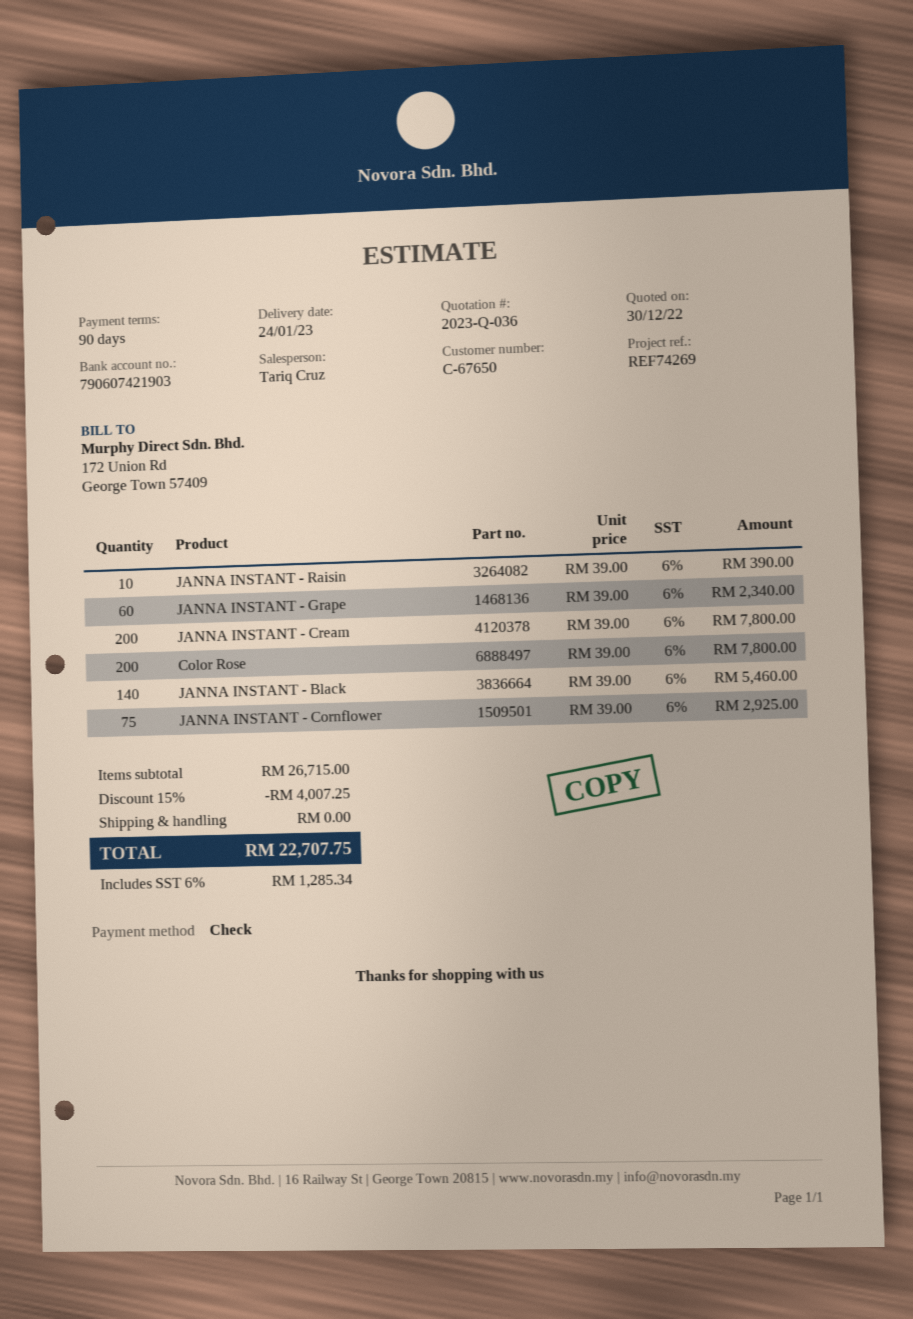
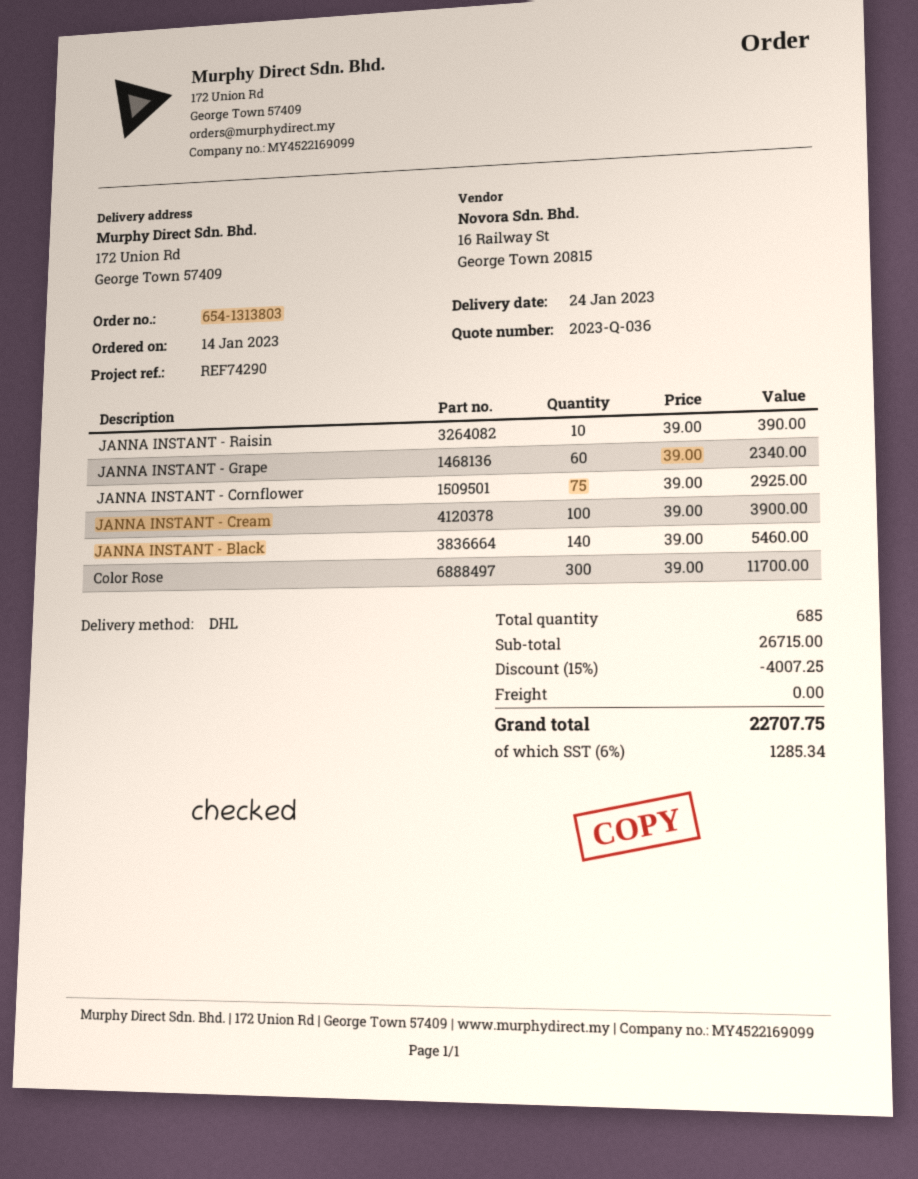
reference: REF74269 -> REF74290
JANNA INSTANT - Cream: 200 x 39.00 = 7800.00 -> 100 x 39.00 = 3900.00
Color Rose: 200 x 39.00 = 7800.00 -> 300 x 39.00 = 11700.00

